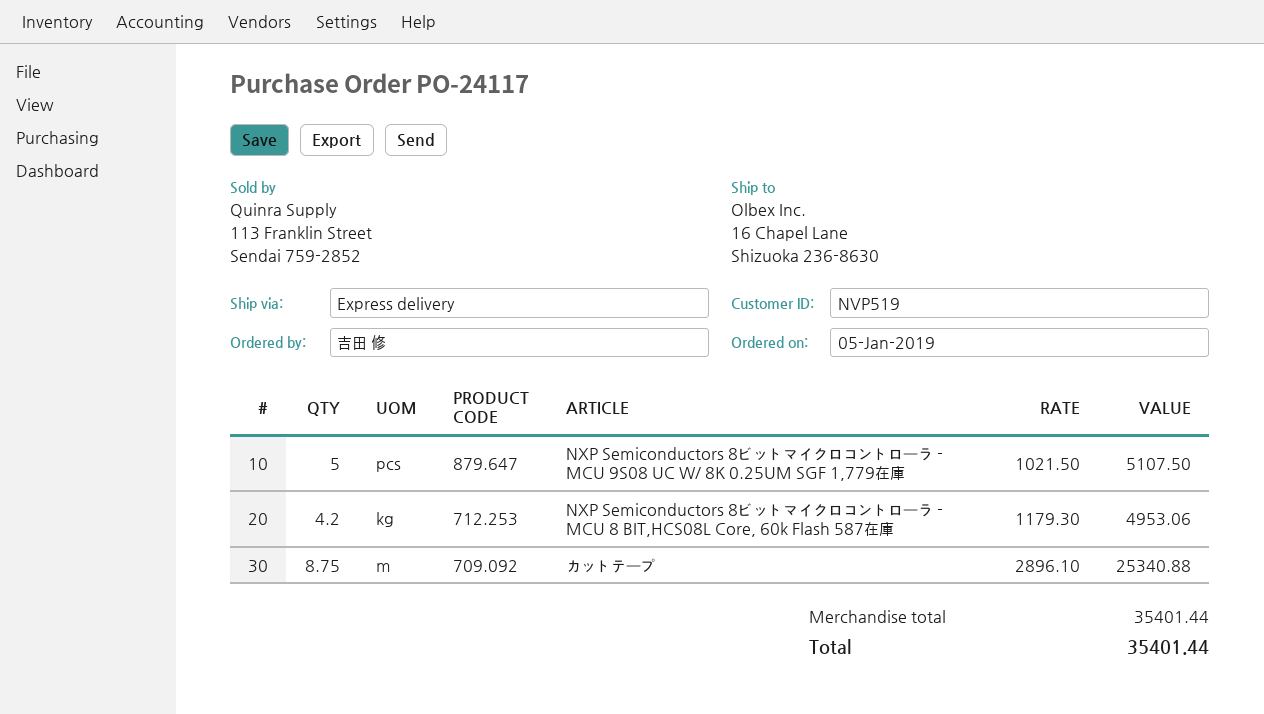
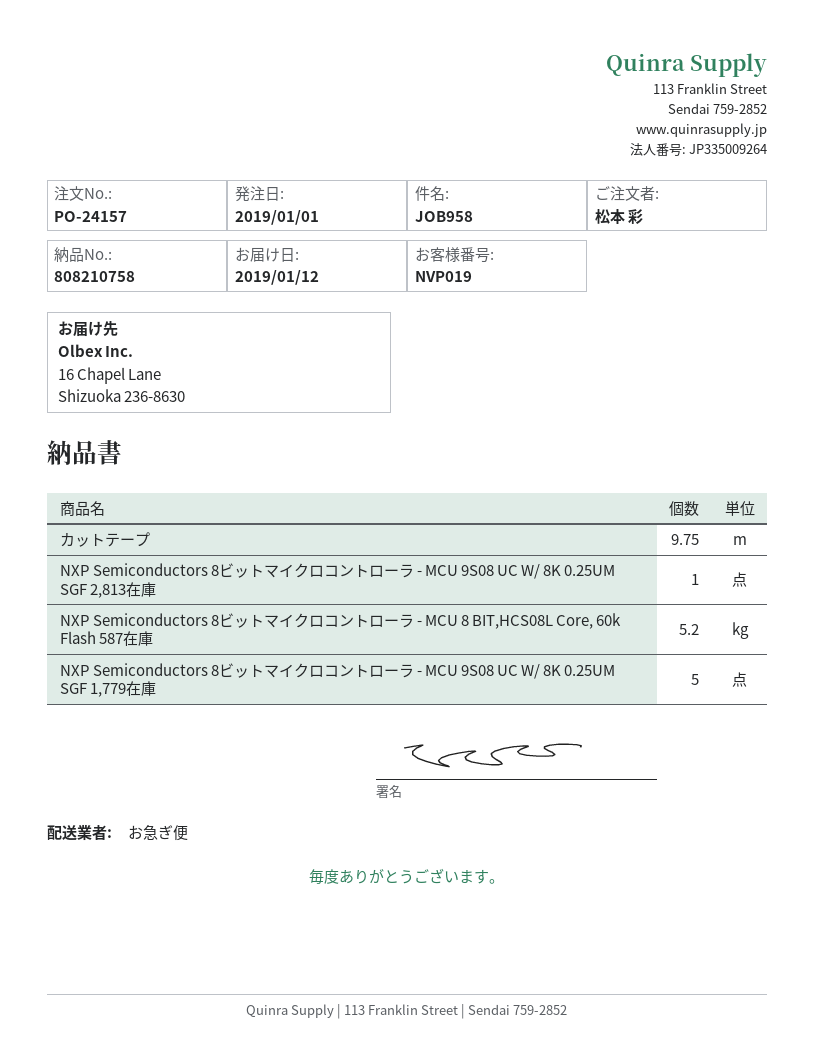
order number: PO-24117 -> PO-24157
order date: 2019-01-05 -> 2019-01-01
customer number: NVP519 -> NVP019
ordered by: 吉田 修 -> 松本 彩
NXP Semiconductors 8ビットマイクロコントローラ - MCU 8 BIT,HCS08L Core, 60k Flash 587在庫: 4.2 -> 5.2
カットテープ: 8.75 -> 9.75
NXP Semiconductors 8ビットマイクロコントローラ - MCU 9S08 UC W/ 8K 0.25UM SGF 2,813在庫: none -> 1

